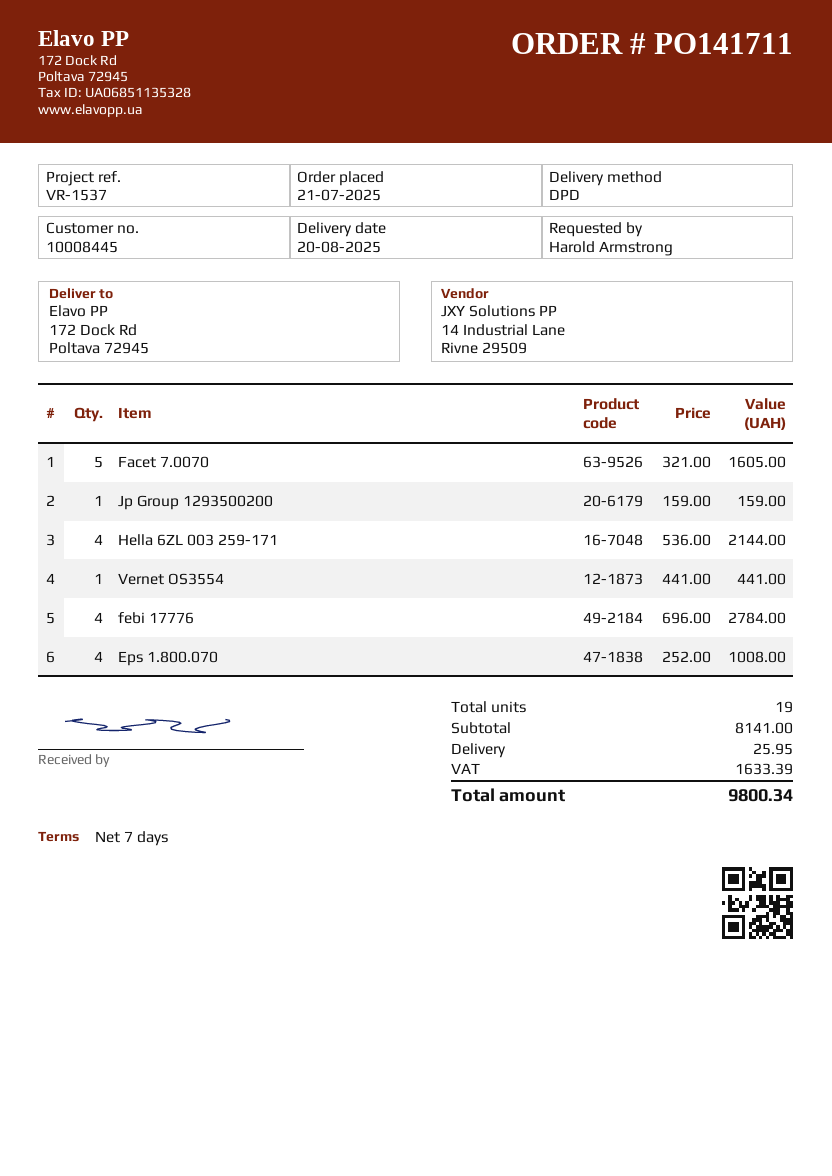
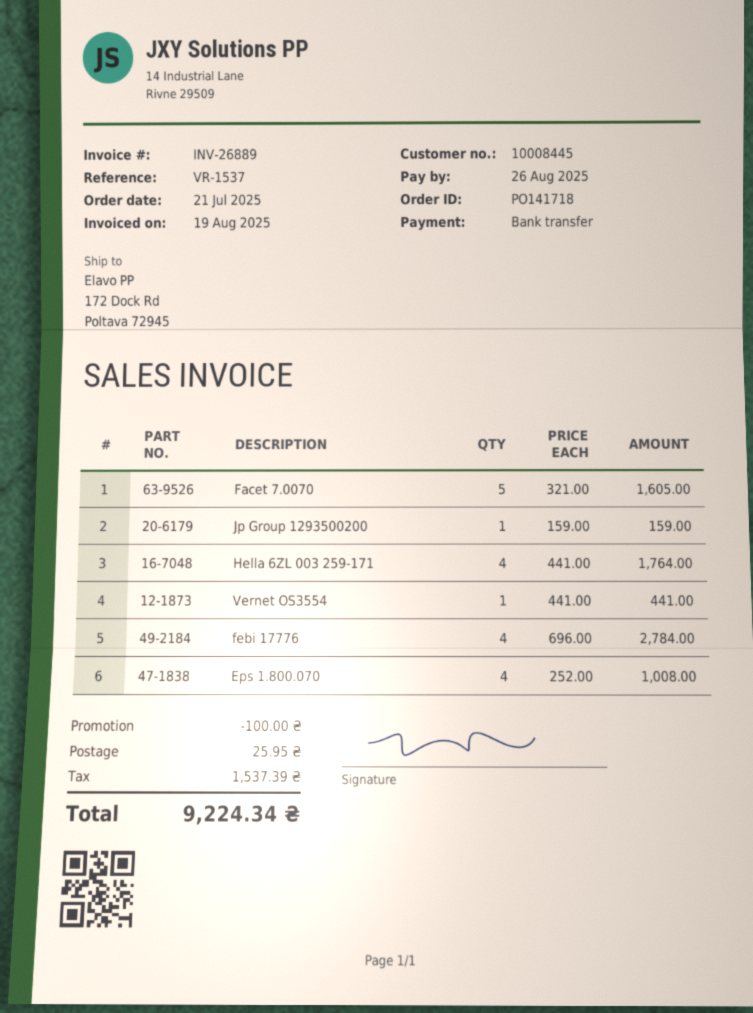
order number: PO141711 -> PO141718
Hella 6ZL 003 259-171: 4 x 536.00 = 2144.00 -> 4 x 441.00 = 1764.00
discount: none -> 100.00
tax: 1633.39 -> 1537.39
total: 9800.34 -> 9224.34

